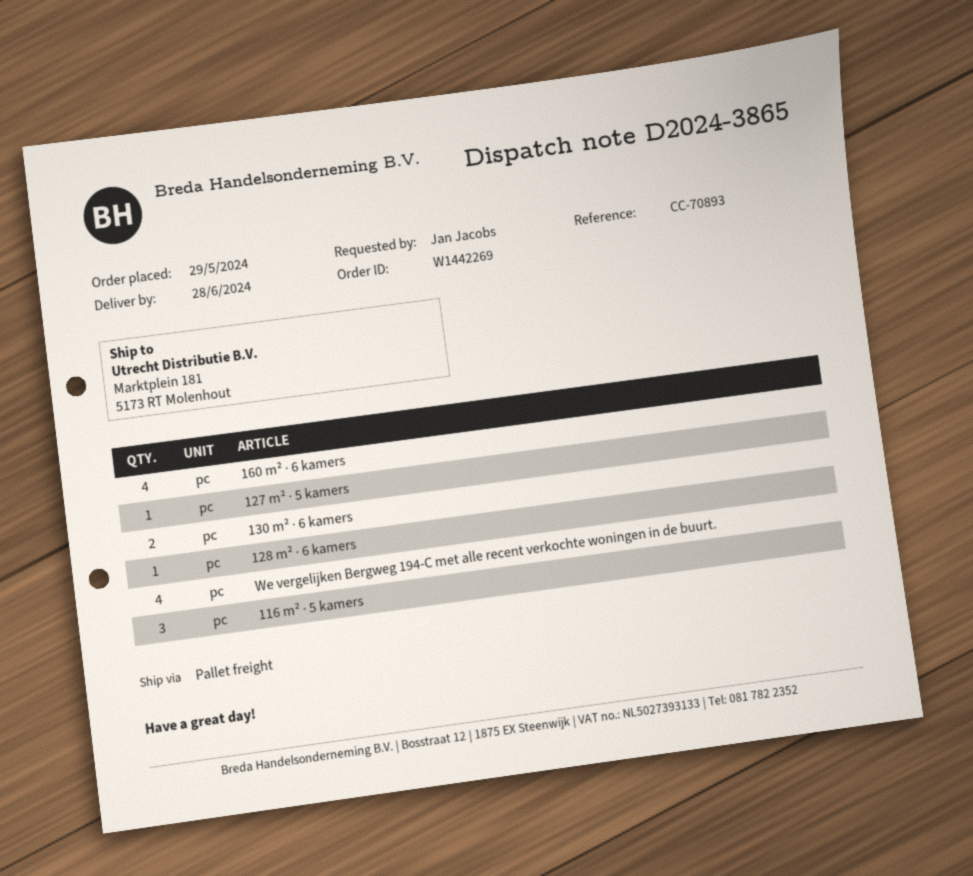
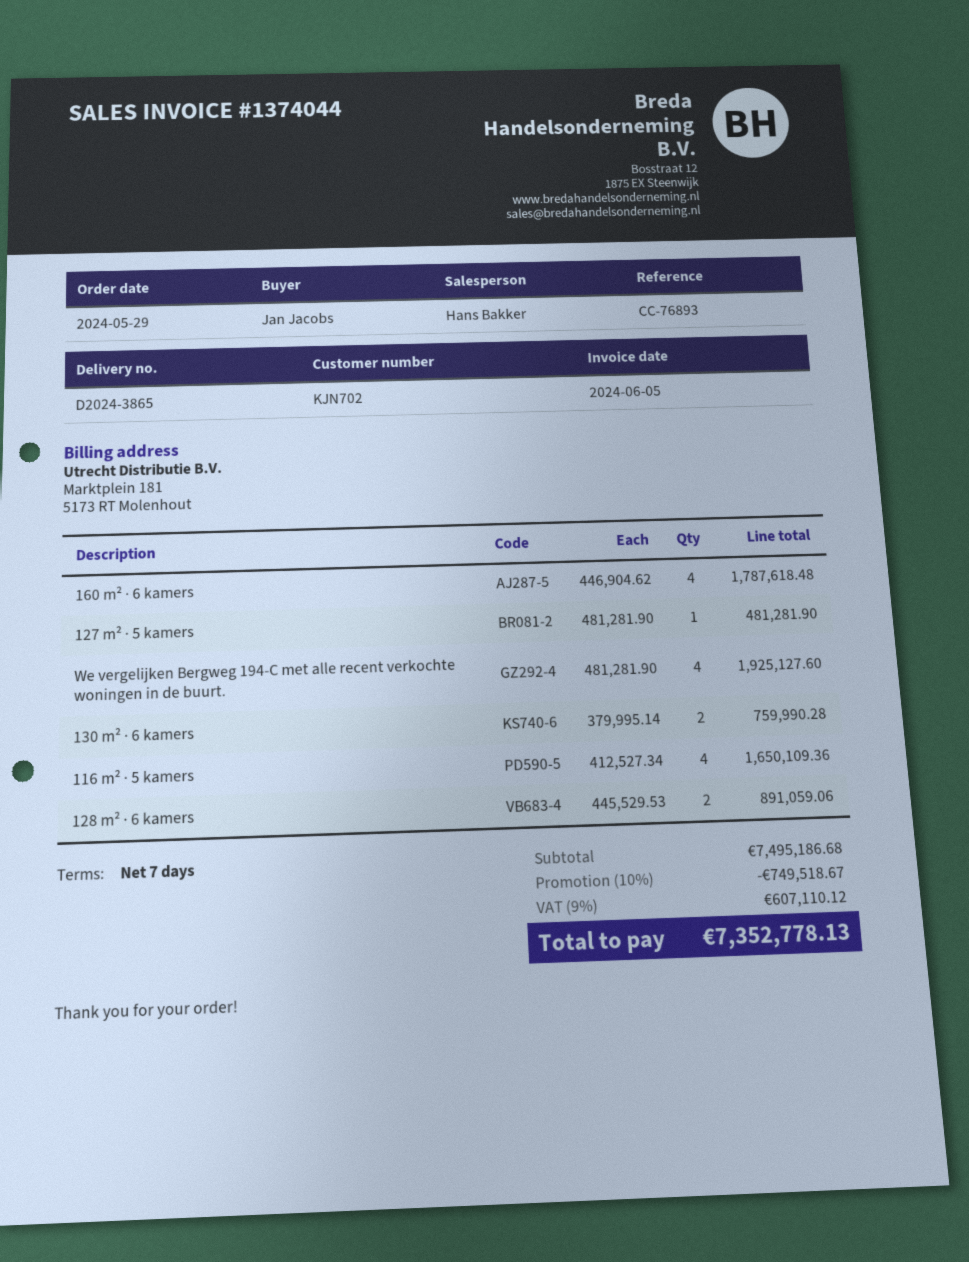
reference: CC-70893 -> CC-76893
128 m² · 6 kamers: 1 -> 2
116 m² · 5 kamers: 3 -> 4

